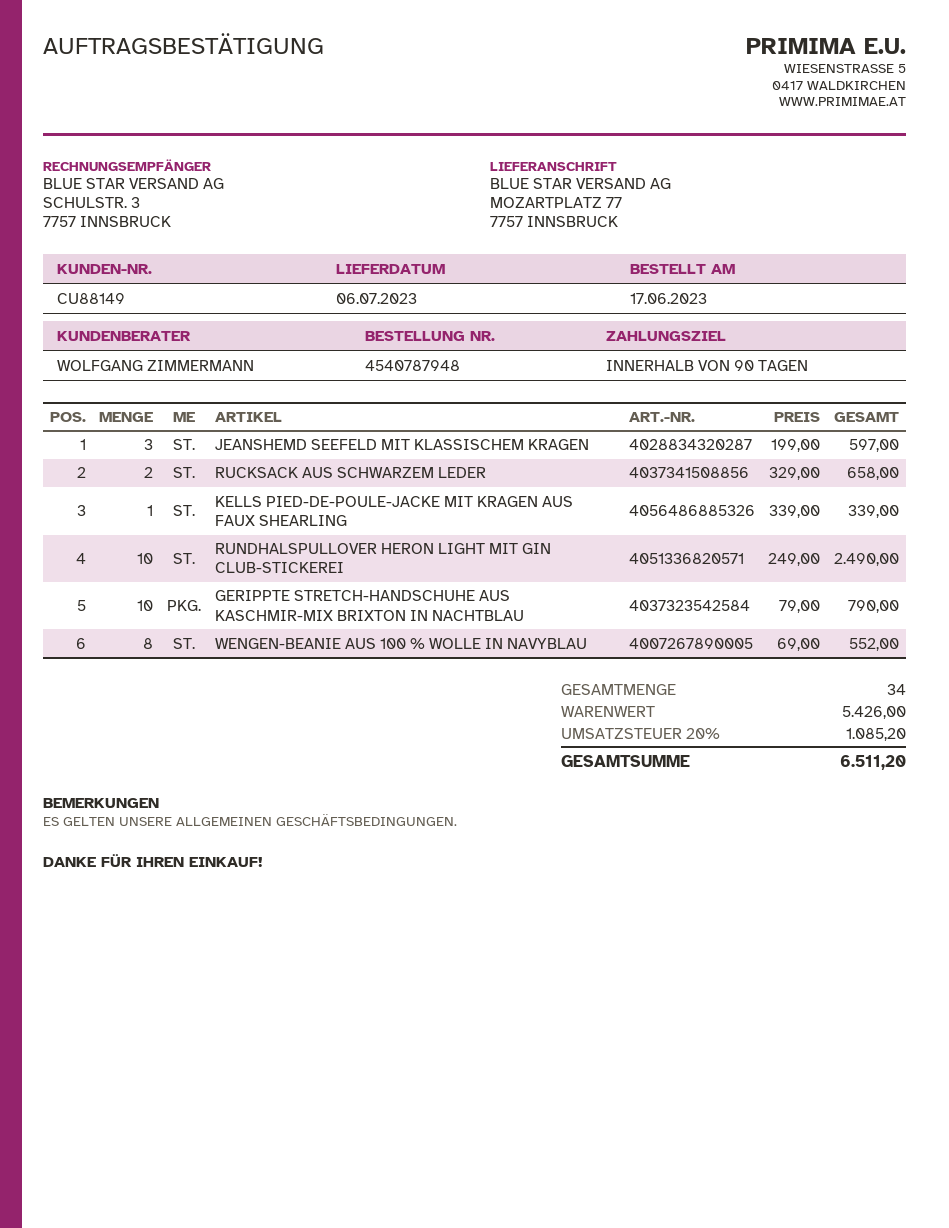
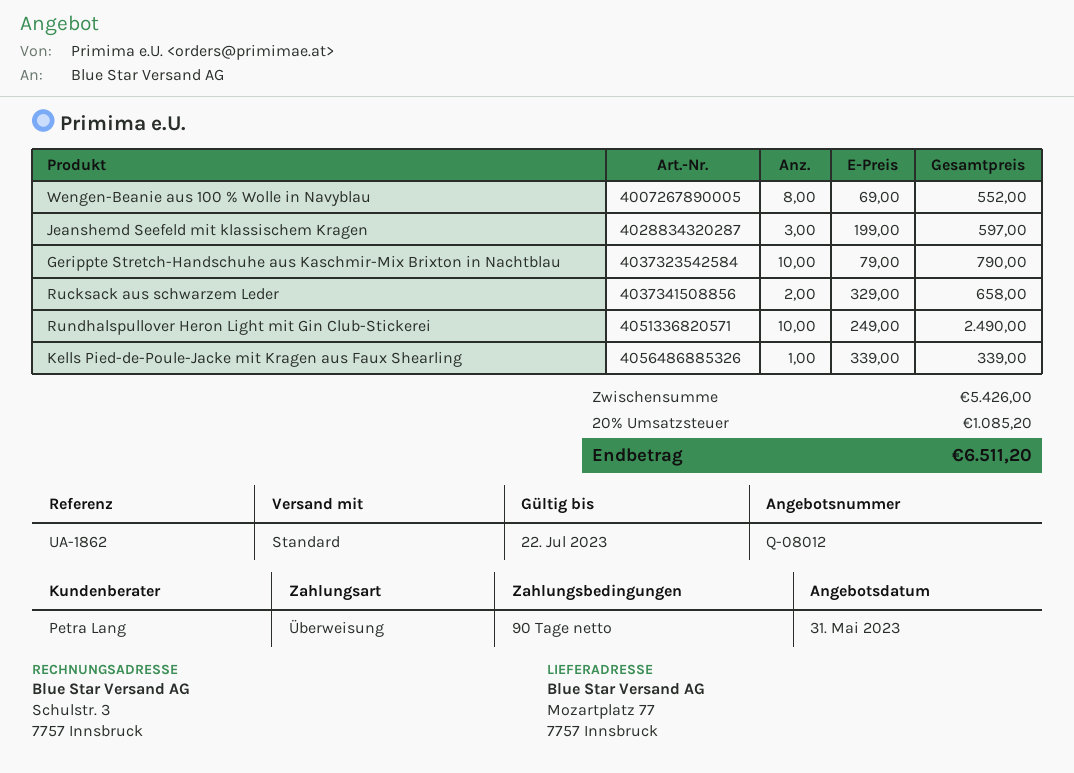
sales rep: WOLFGANG ZIMMERMANN -> Petra Lang

